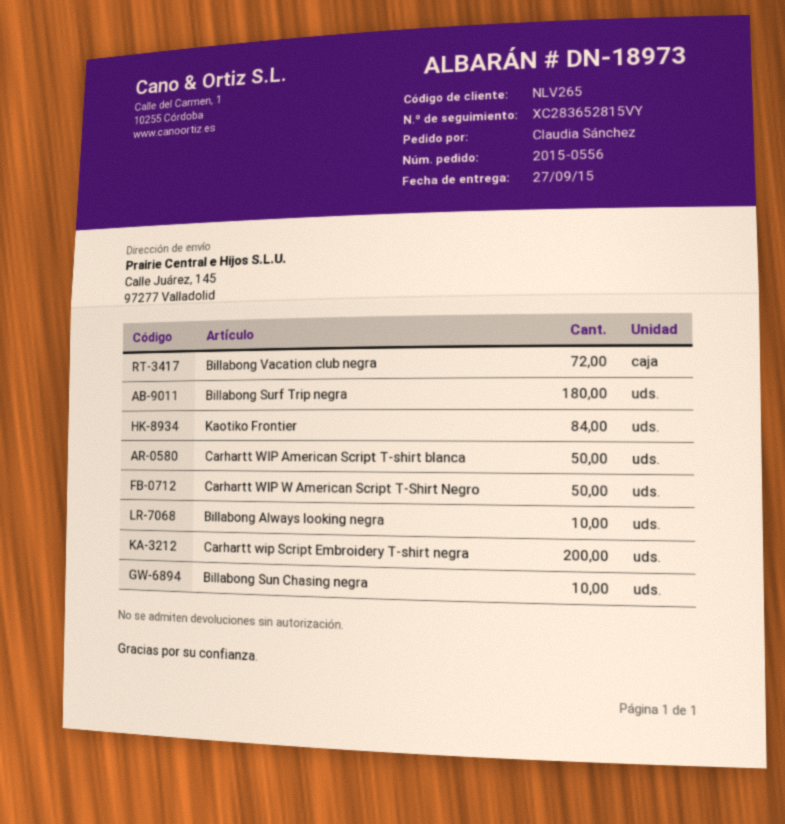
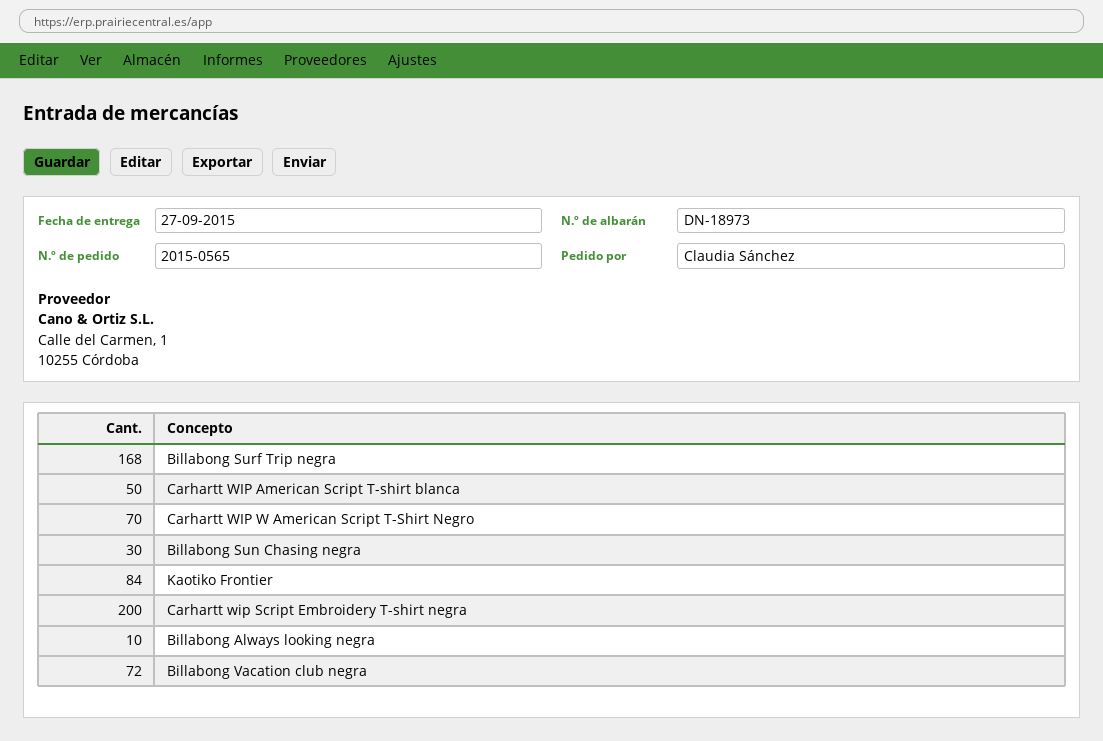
order number: 2015-0556 -> 2015-0565
Billabong Surf Trip negra: 180 -> 168
Carhartt WIP W American Script T-Shirt Negro: 50 -> 70
Billabong Sun Chasing negra: 10 -> 30

